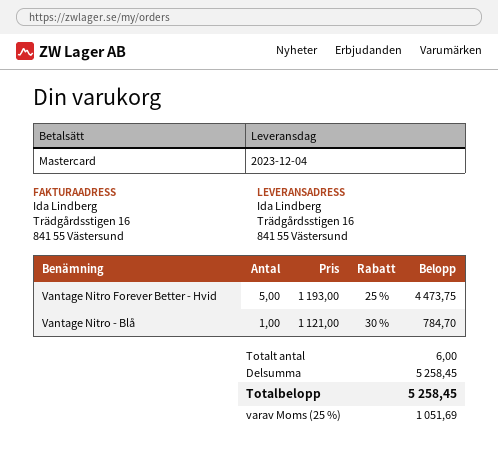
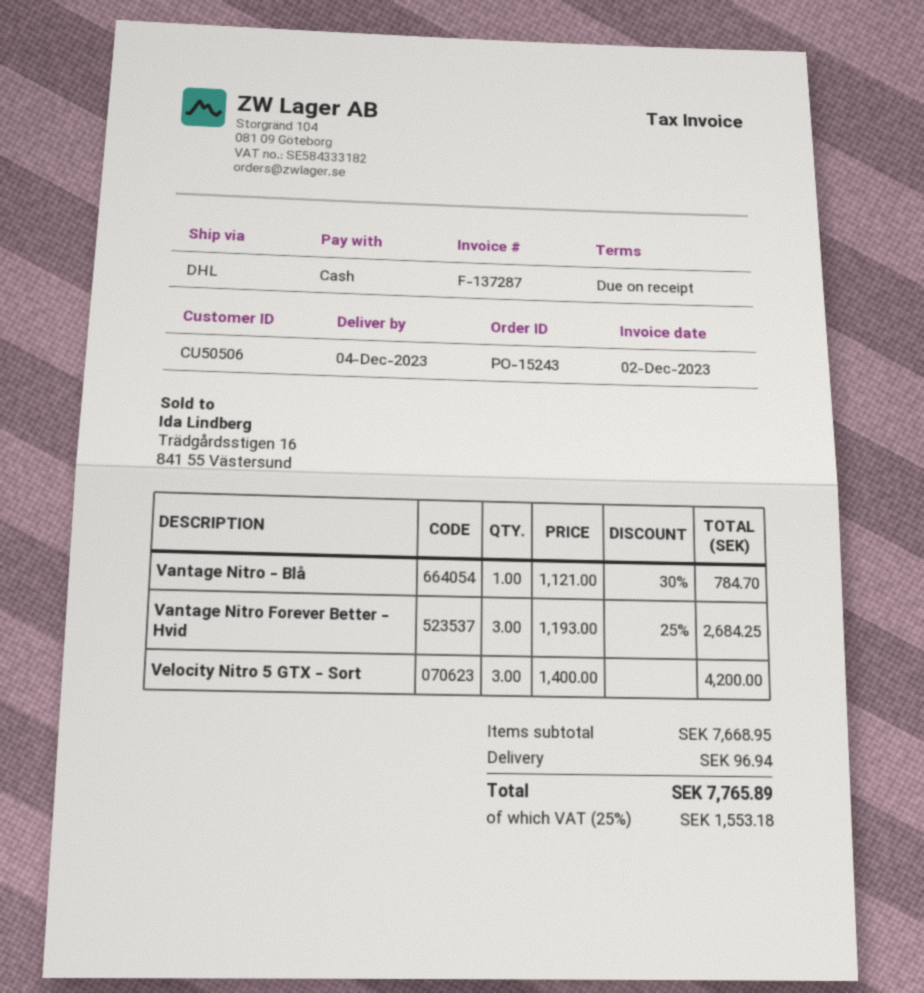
payment method: Mastercard -> cash
Vantage Nitro Forever Better - Hvid: 5 x 1193.00 - 25% = 4473.75 -> 3 x 1193.00 - 25% = 2684.25
Velocity Nitro 5 GTX - Sort: none -> 3 x 1400.00 = 4200.00
subtotal: 5258.45 -> 7668.95
shipping: none -> 96.94
tax: 25% = 1051.69 -> 25% = 1553.18
total: 5258.45 -> 7765.89

